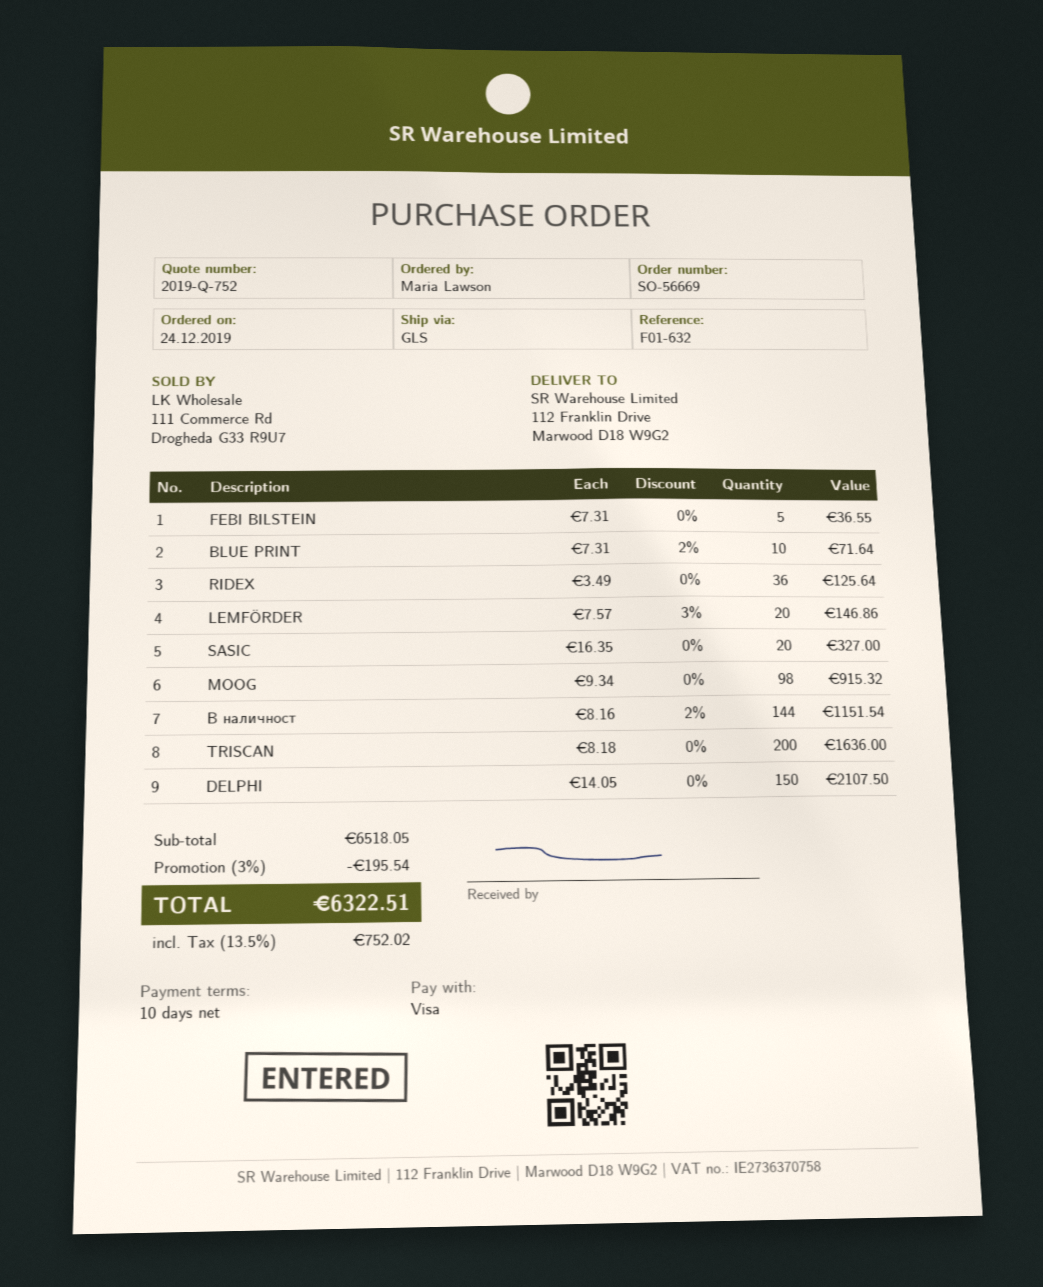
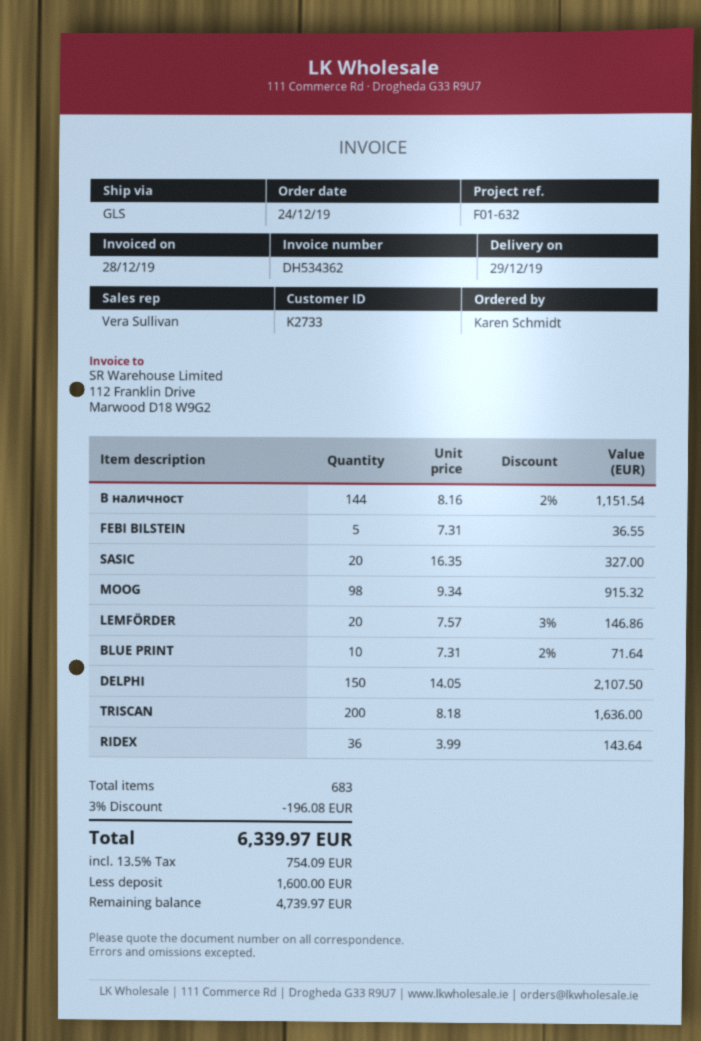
ordered by: Maria Lawson -> Karen Schmidt
RIDEX: 36 x 3.49 = 125.64 -> 36 x 3.99 = 143.64
discount: 3% = 195.54 -> 3% = 196.08
tax: 13.5% = 752.02 -> 13.5% = 754.09
total: 6322.51 -> 6339.97

